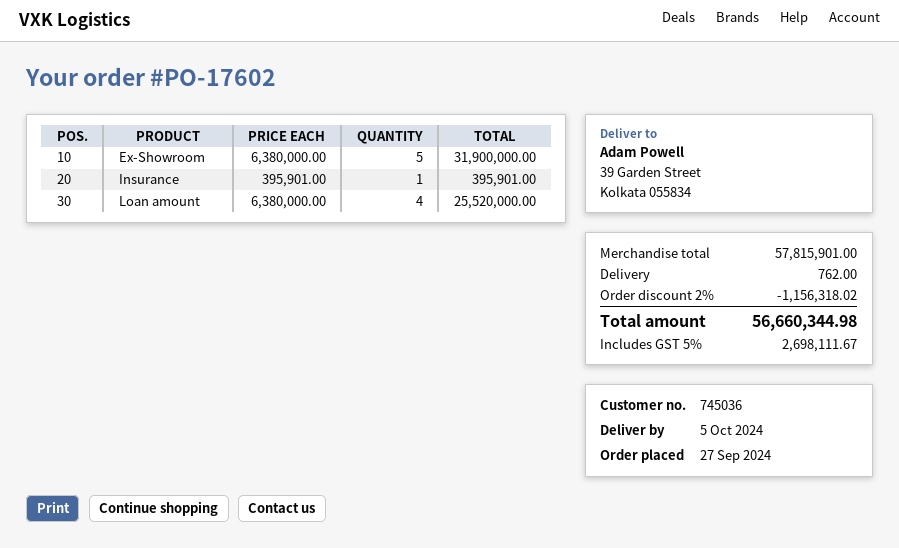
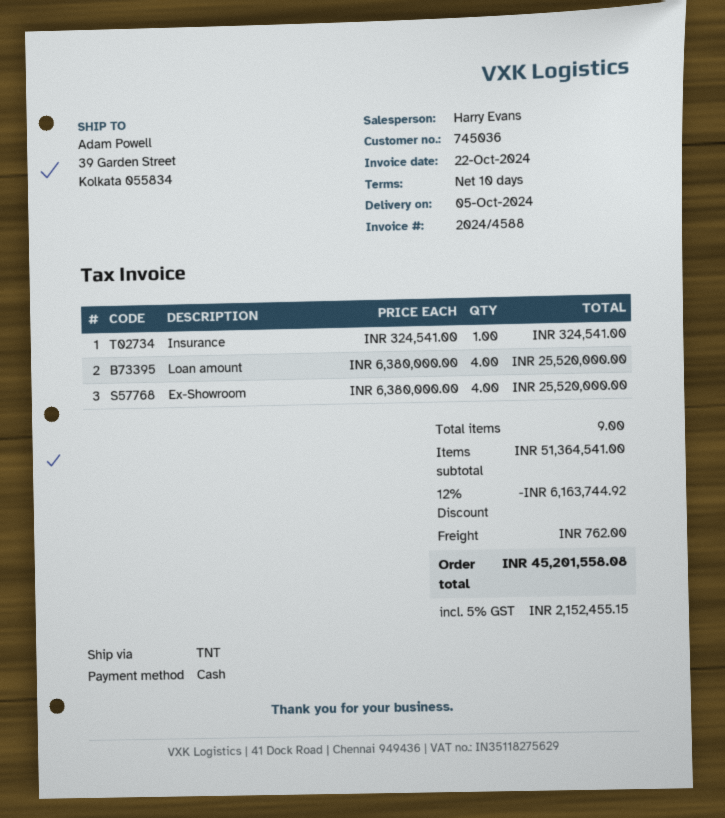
Ex-Showroom: 5 x 6380000.00 = 31900000.00 -> 4 x 6380000.00 = 25520000.00
Insurance: 1 x 395901.00 = 395901.00 -> 1 x 324541.00 = 324541.00
subtotal: 57815901.00 -> 51364541.00
discount: 2% = 1156318.02 -> 12% = 6163744.92
tax: 5% = 2698111.67 -> 5% = 2152455.15
total: 56660344.98 -> 45201558.08

